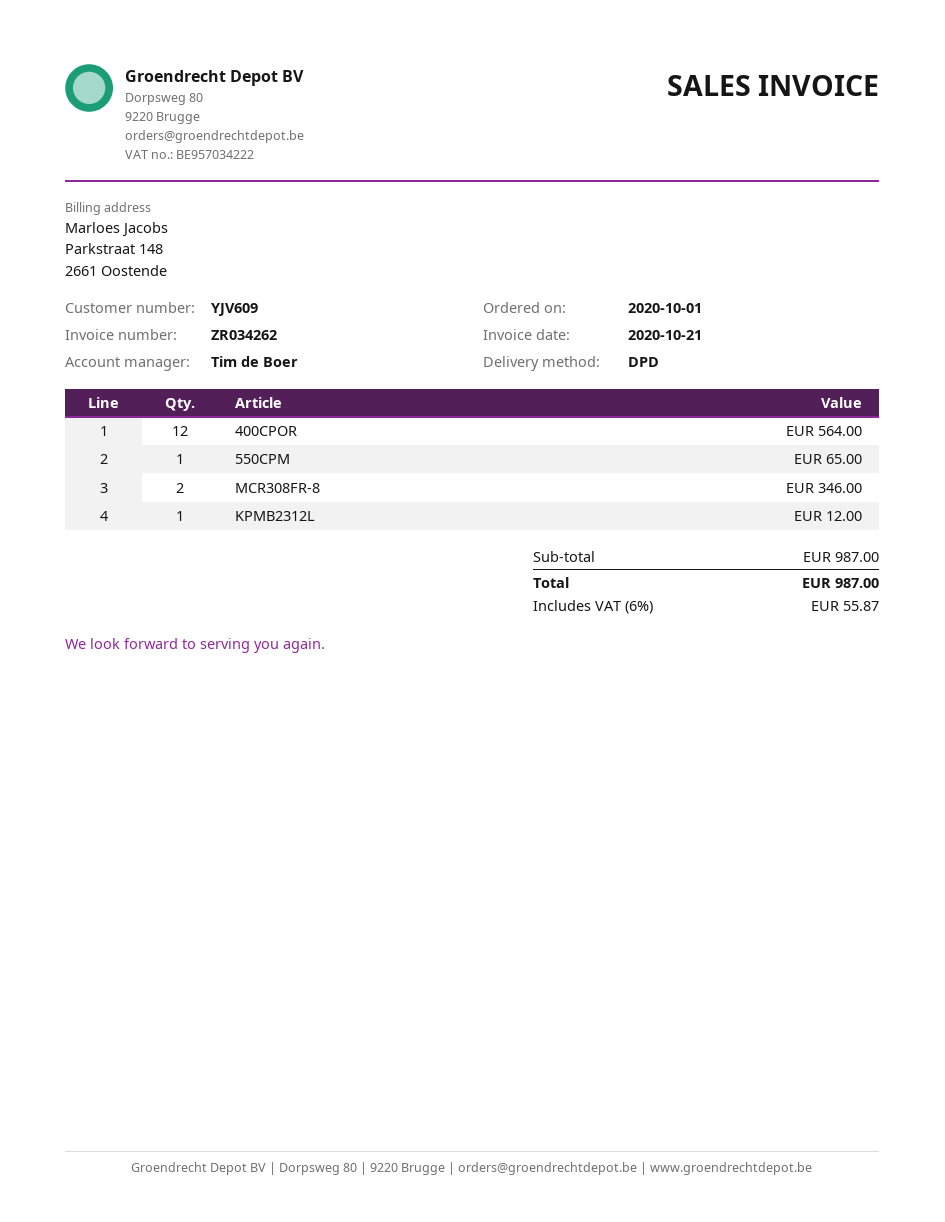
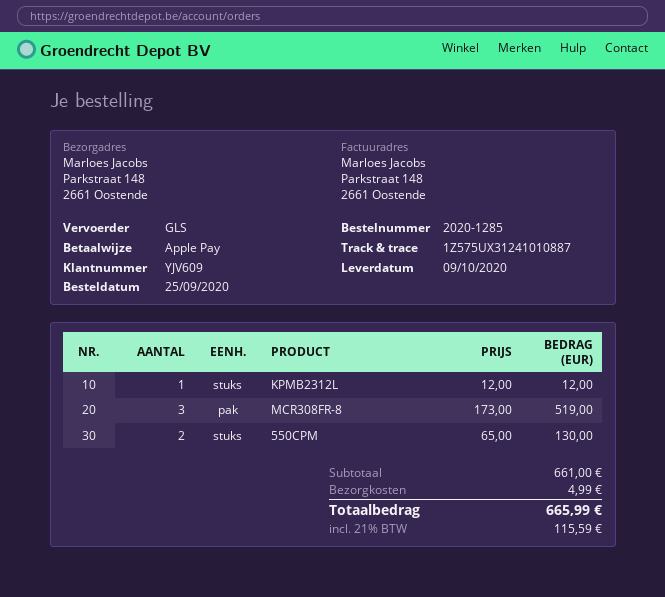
order date: 2020-10-01 -> 2020-09-25
shipping method: DPD -> GLS
400CPOR: 12 for 564.00 -> none
550CPM: 1 for 65.00 -> 2 for 130.00
MCR308FR-8: 2 for 346.00 -> 3 for 519.00
subtotal: 987.00 -> 661.00
shipping: none -> 4.99
tax: 6% = 55.87 -> 21% = 115.59
total: 987.00 -> 665.99

